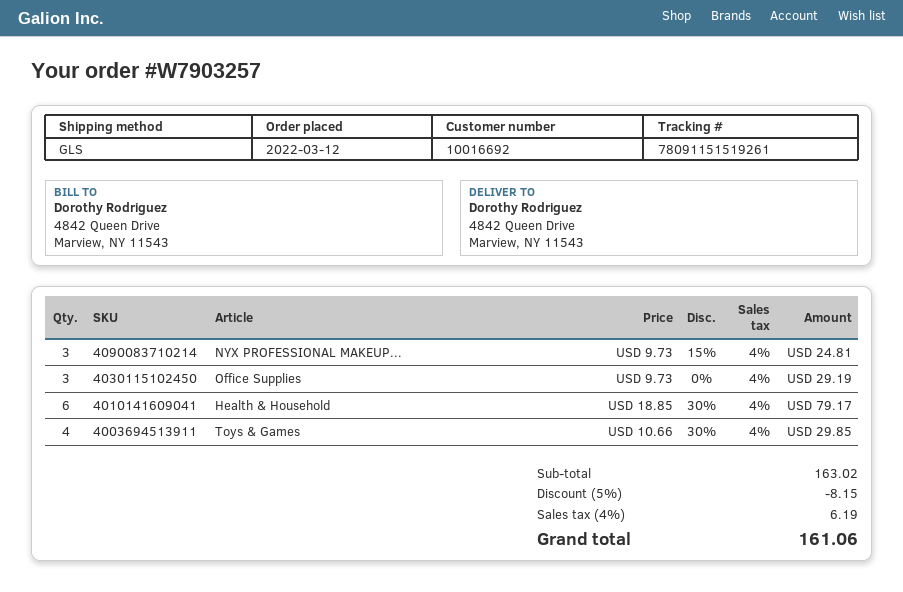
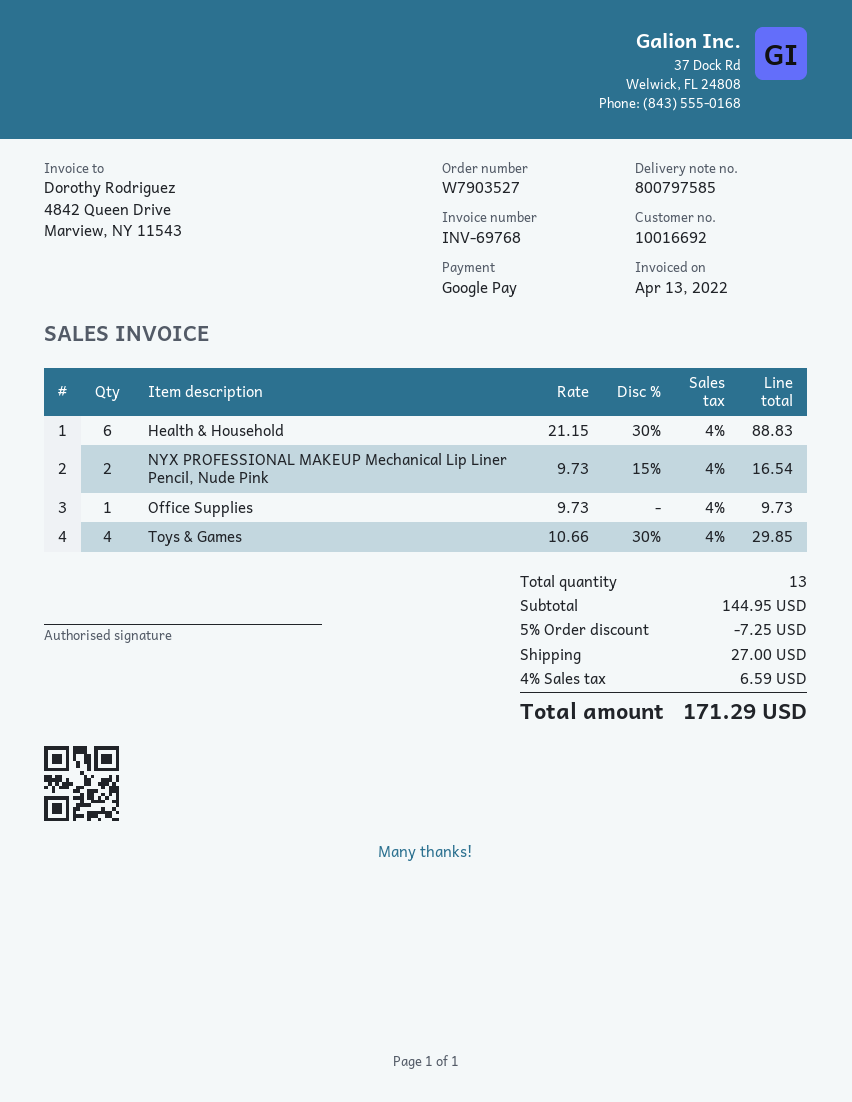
order number: W7903257 -> W7903527
NYX PROFESSIONAL MAKEUP...: 3 x 9.73 - 15% = 24.81 -> 2 x 9.73 - 15% = 16.54
Office Supplies: 3 x 9.73 = 29.19 -> 1 x 9.73 = 9.73
Health & Household: 6 x 18.85 - 30% = 79.17 -> 6 x 21.15 - 30% = 88.83
subtotal: 163.02 -> 144.95
discount: 5% = 8.15 -> 5% = 7.25
shipping: none -> 27.00
tax: 4% = 6.19 -> 4% = 6.59
total: 161.06 -> 171.29

